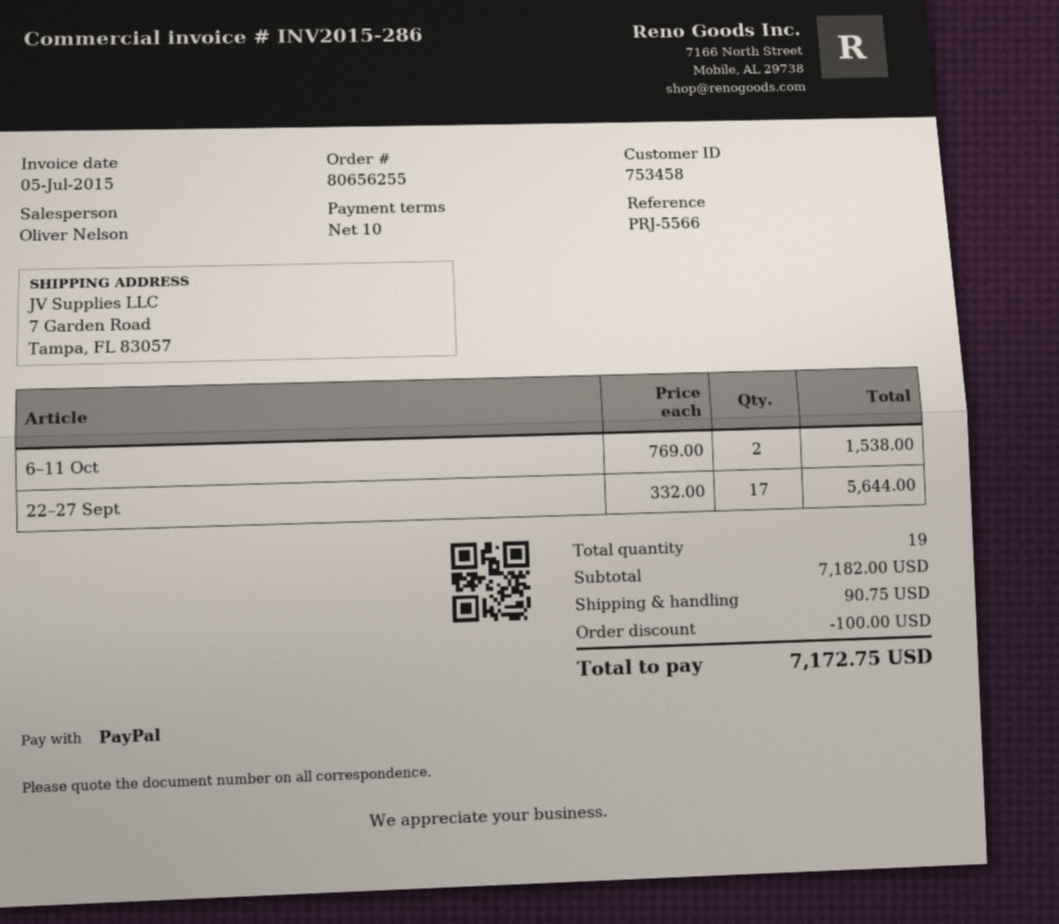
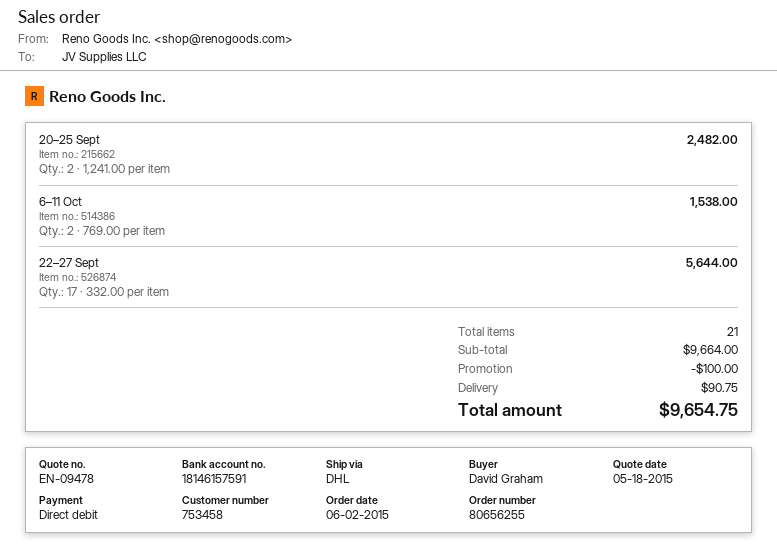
payment method: PayPal -> direct debit
20–25 Sept: none -> 2 x 1241.00 = 2482.00
total quantity: 19 -> 21
subtotal: 7182.00 -> 9664.00
total: 7172.75 -> 9654.75

